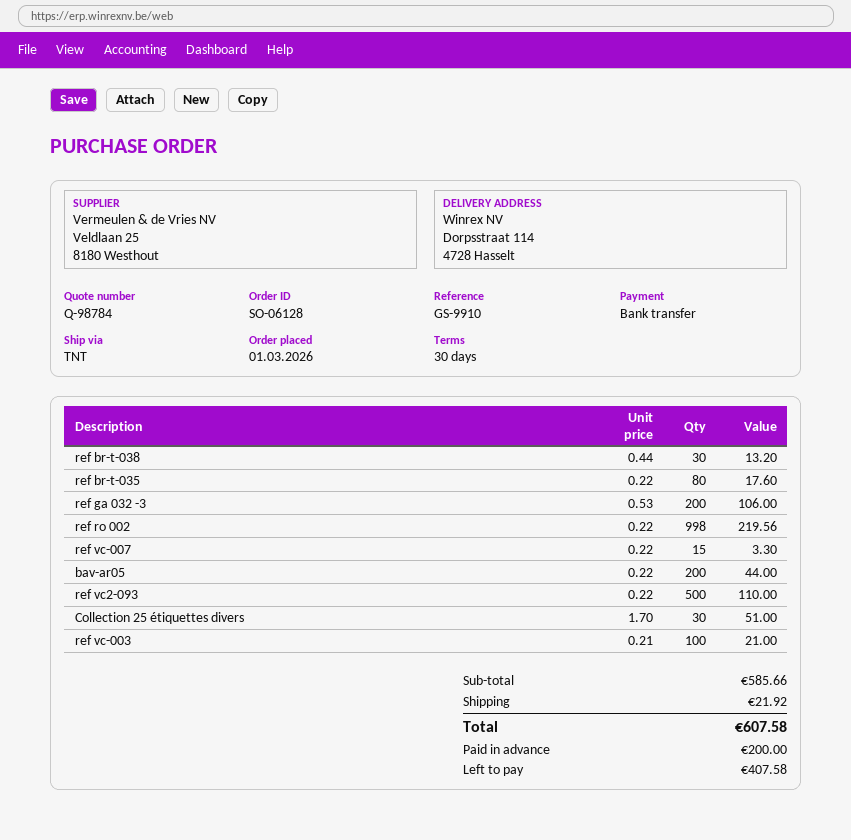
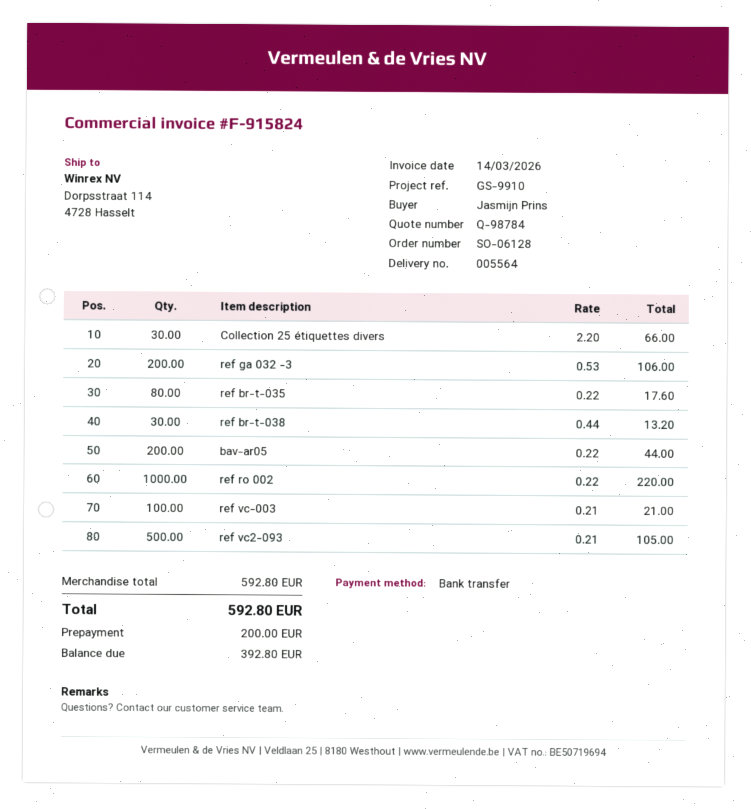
ref ro 002: 998 x 0.22 = 219.56 -> 1000 x 0.22 = 220.00
ref vc-007: 15 x 0.22 = 3.30 -> none
ref vc2-093: 500 x 0.22 = 110.00 -> 500 x 0.21 = 105.00
Collection 25 étiquettes divers: 30 x 1.70 = 51.00 -> 30 x 2.20 = 66.00
subtotal: 585.66 -> 592.80
shipping: 21.92 -> none
total: 607.58 -> 592.80
balance: 407.58 -> 392.80

